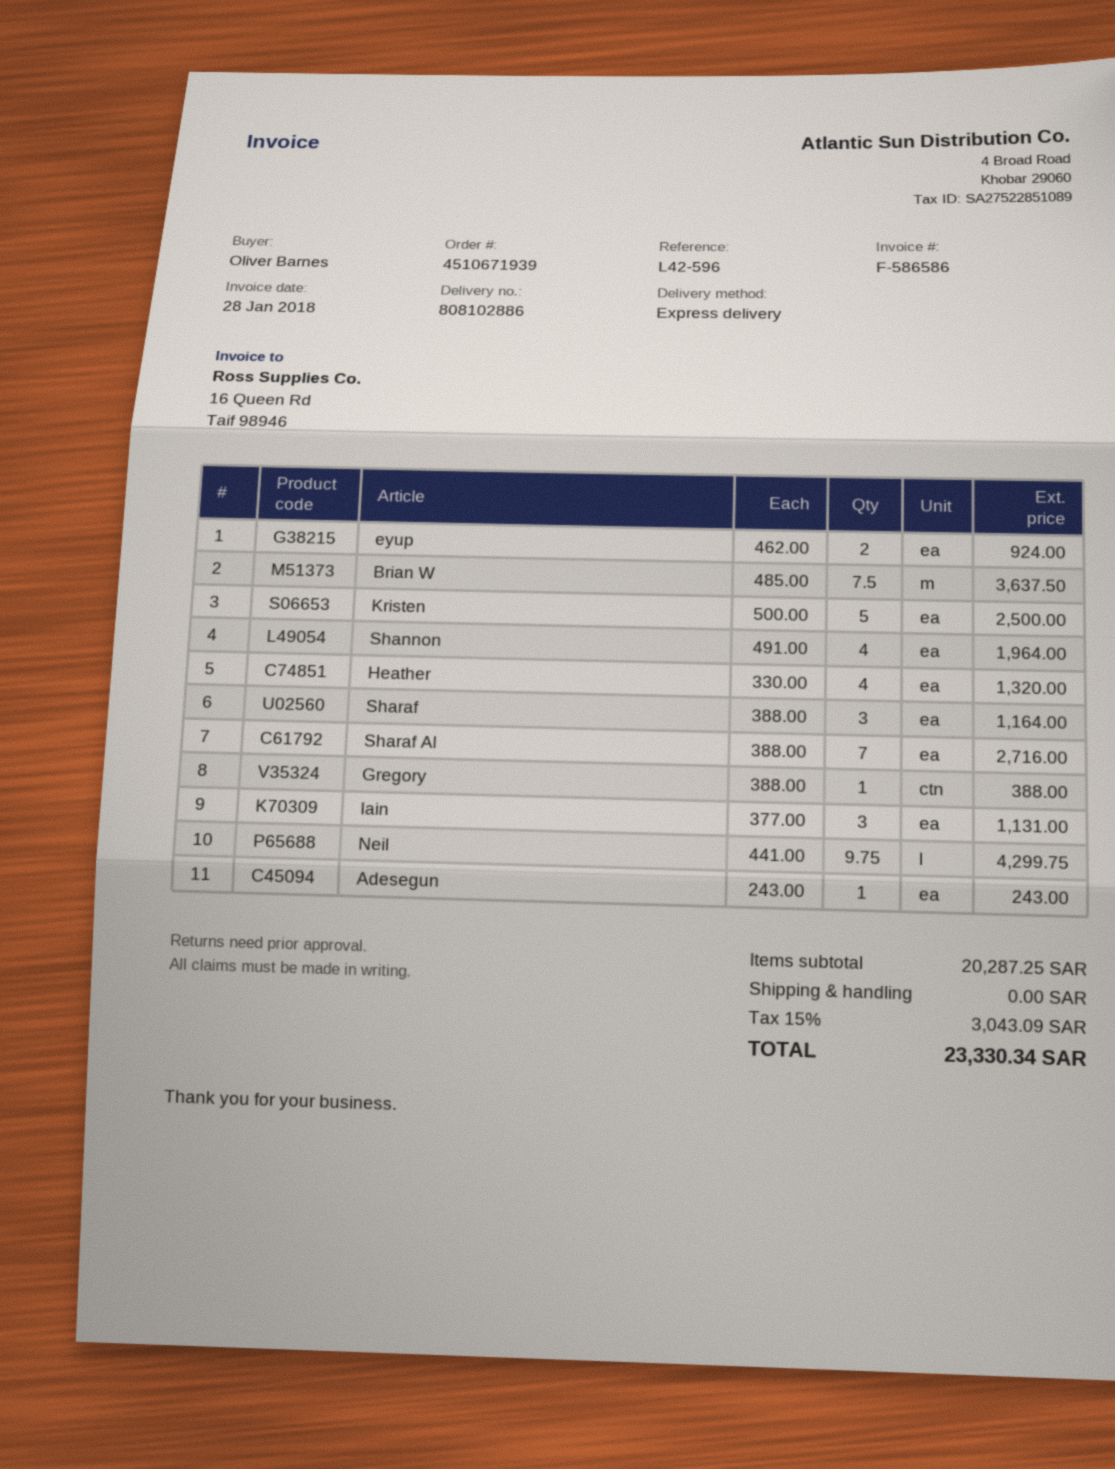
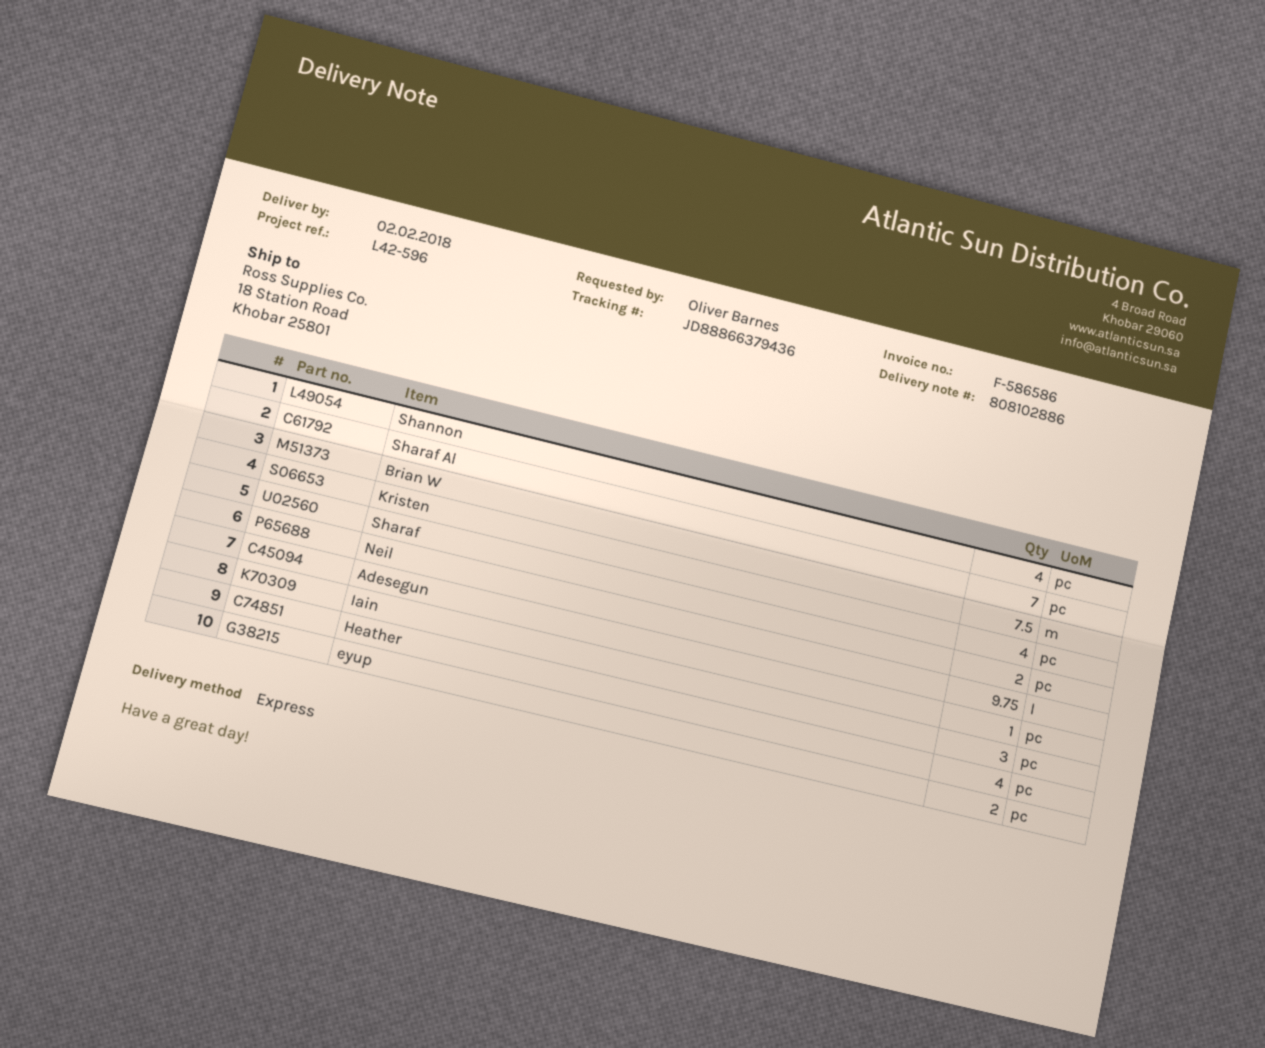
Kristen: 5 -> 4
Sharaf: 3 -> 2
Gregory: 1 -> none

